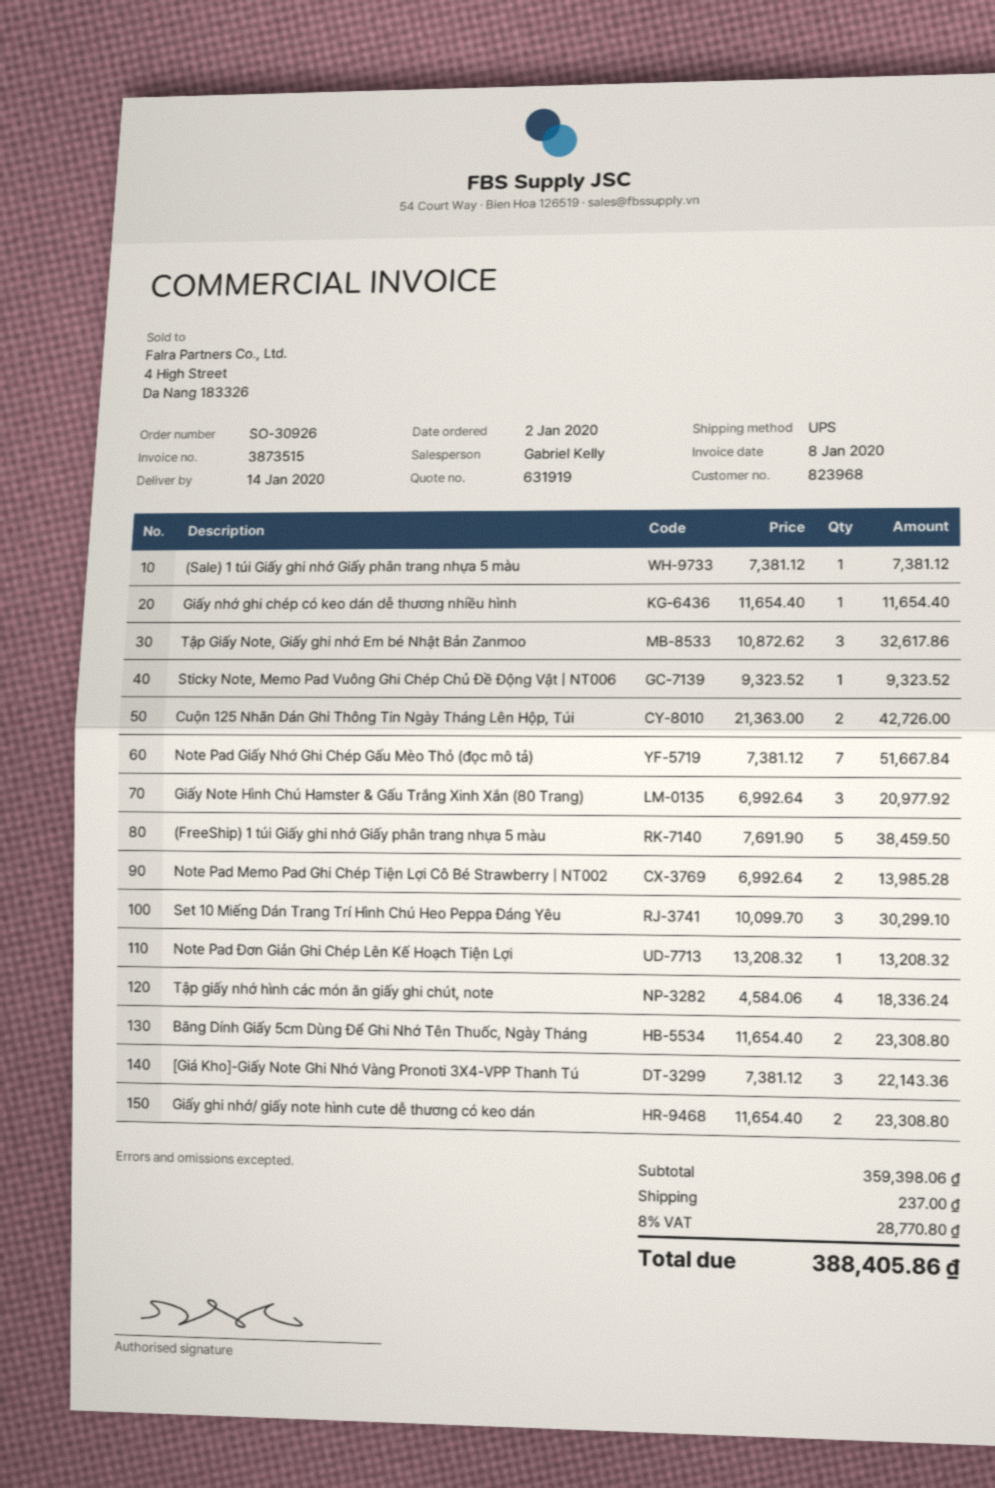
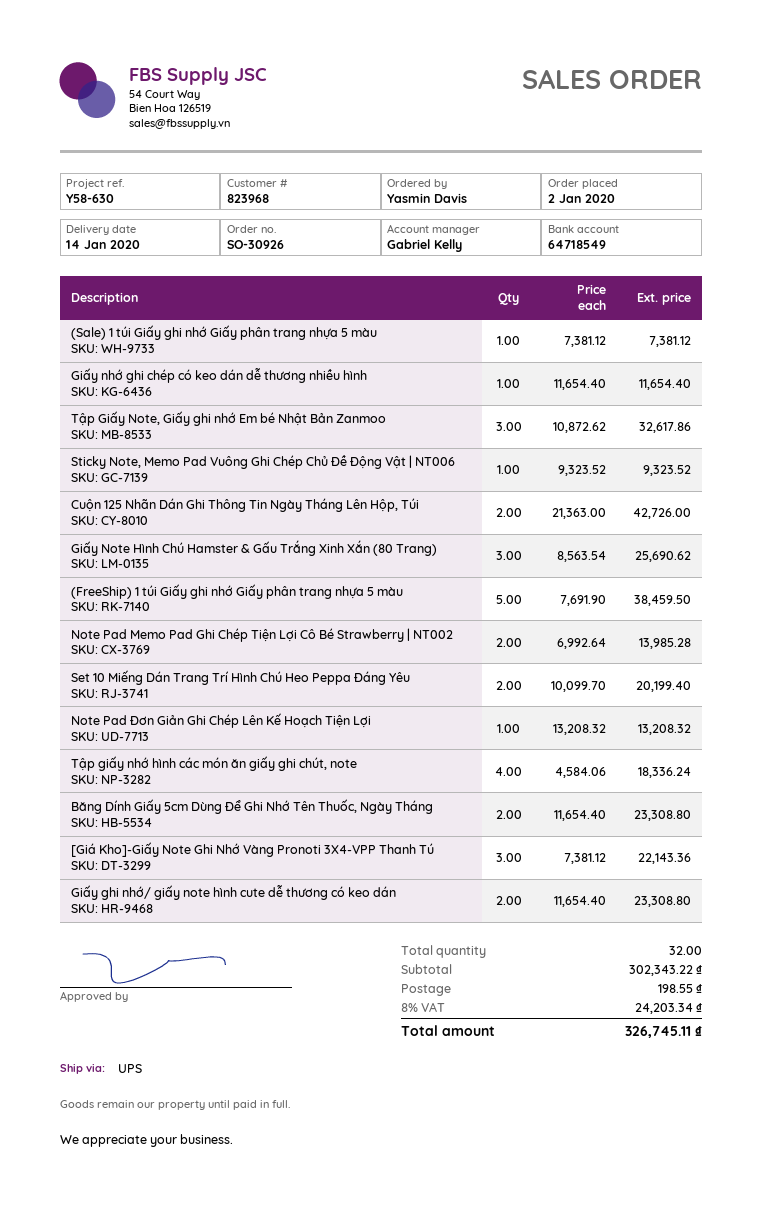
Note Pad Giấy Nhớ Ghi Chép Gấu Mèo Thỏ (đọc mô tả): 7 x 7381.12 = 51667.84 -> none
Giấy Note Hình Chú Hamster & Gấu Trắng Xinh Xắn (80 Trang): 3 x 6992.64 = 20977.92 -> 3 x 8563.54 = 25690.62
Set 10 Miếng Dán Trang Trí Hình Chú Heo Peppa Đáng Yêu: 3 x 10099.70 = 30299.10 -> 2 x 10099.70 = 20199.40
subtotal: 359398.06 -> 302343.22
shipping: 237.00 -> 198.55
tax: 8% = 28770.80 -> 8% = 24203.34
total: 388405.86 -> 326745.11

